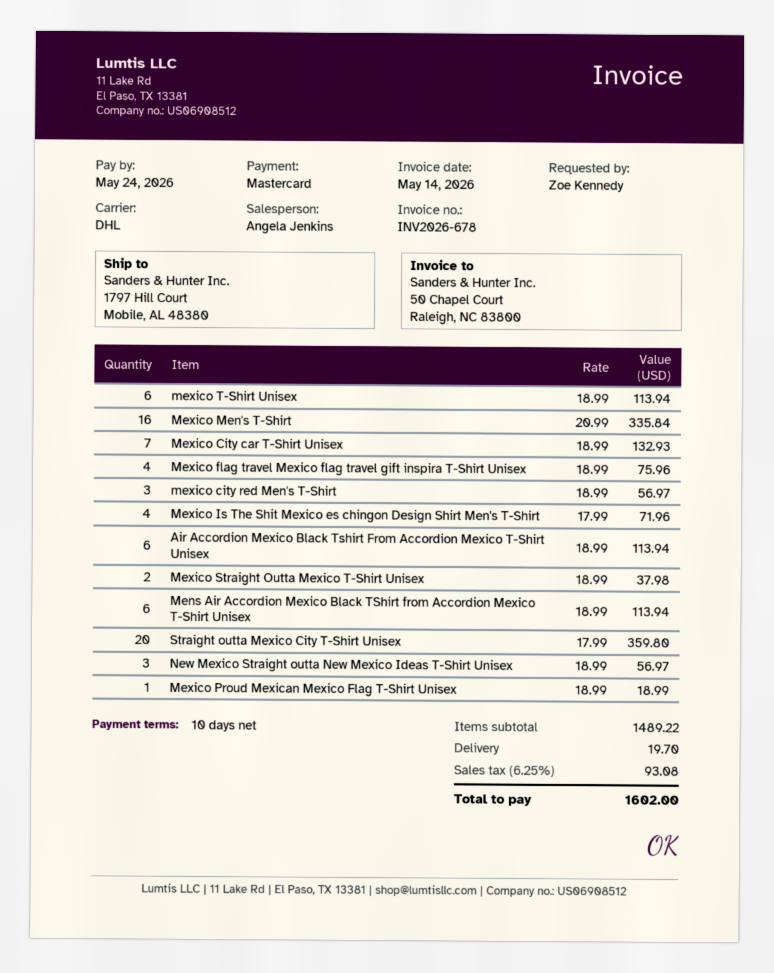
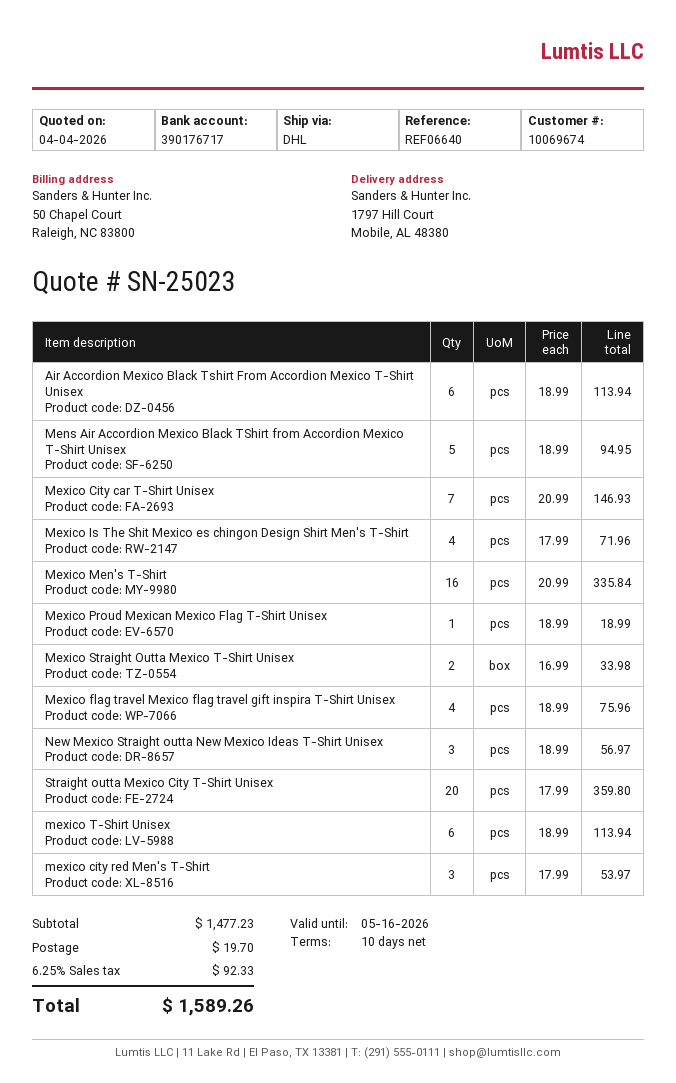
Mexico City car T-Shirt Unisex: 7 x 18.99 = 132.93 -> 7 x 20.99 = 146.93
mexico city red Men's T-Shirt: 3 x 18.99 = 56.97 -> 3 x 17.99 = 53.97
Mexico Straight Outta Mexico T-Shirt Unisex: 2 x 18.99 = 37.98 -> 2 x 16.99 = 33.98
Mens Air Accordion Mexico Black TShirt from Accordion Mexico T-Shirt Unisex: 6 x 18.99 = 113.94 -> 5 x 18.99 = 94.95
subtotal: 1489.22 -> 1477.23
tax: 6.25% = 93.08 -> 6.25% = 92.33
total: 1602.00 -> 1589.26

